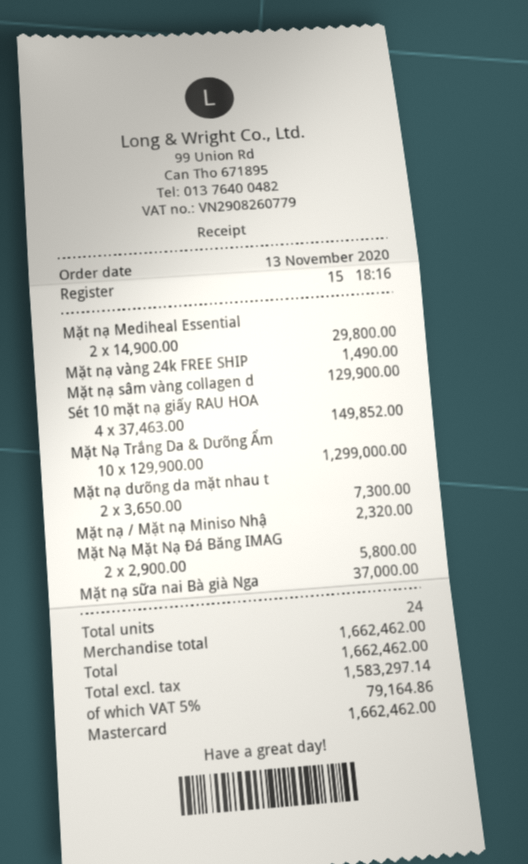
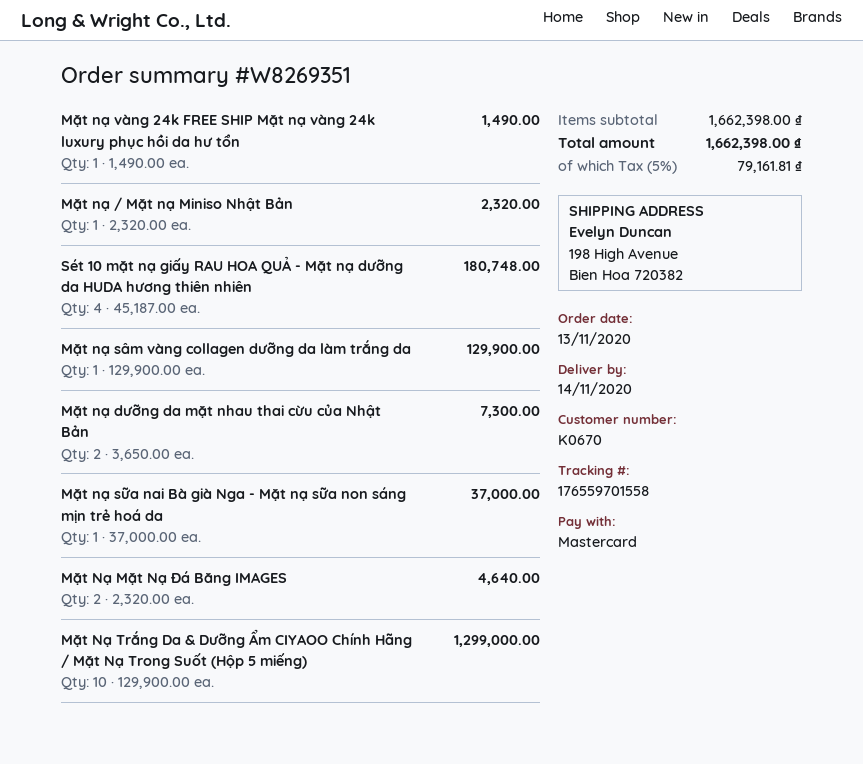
Mặt nạ Mediheal Essential: 2 x 14900.00 = 29800.00 -> none
Sét 10 mặt nạ giấy RAU HOA: 4 x 37463.00 = 149852.00 -> 4 x 45187.00 = 180748.00
Mặt Nạ Mặt Nạ Đá Băng IMAG: 2 x 2900.00 = 5800.00 -> 2 x 2320.00 = 4640.00
subtotal: 1662462.00 -> 1662398.00
tax: 5% = 79164.86 -> 5% = 79161.81
total: 1662462.00 -> 1662398.00

